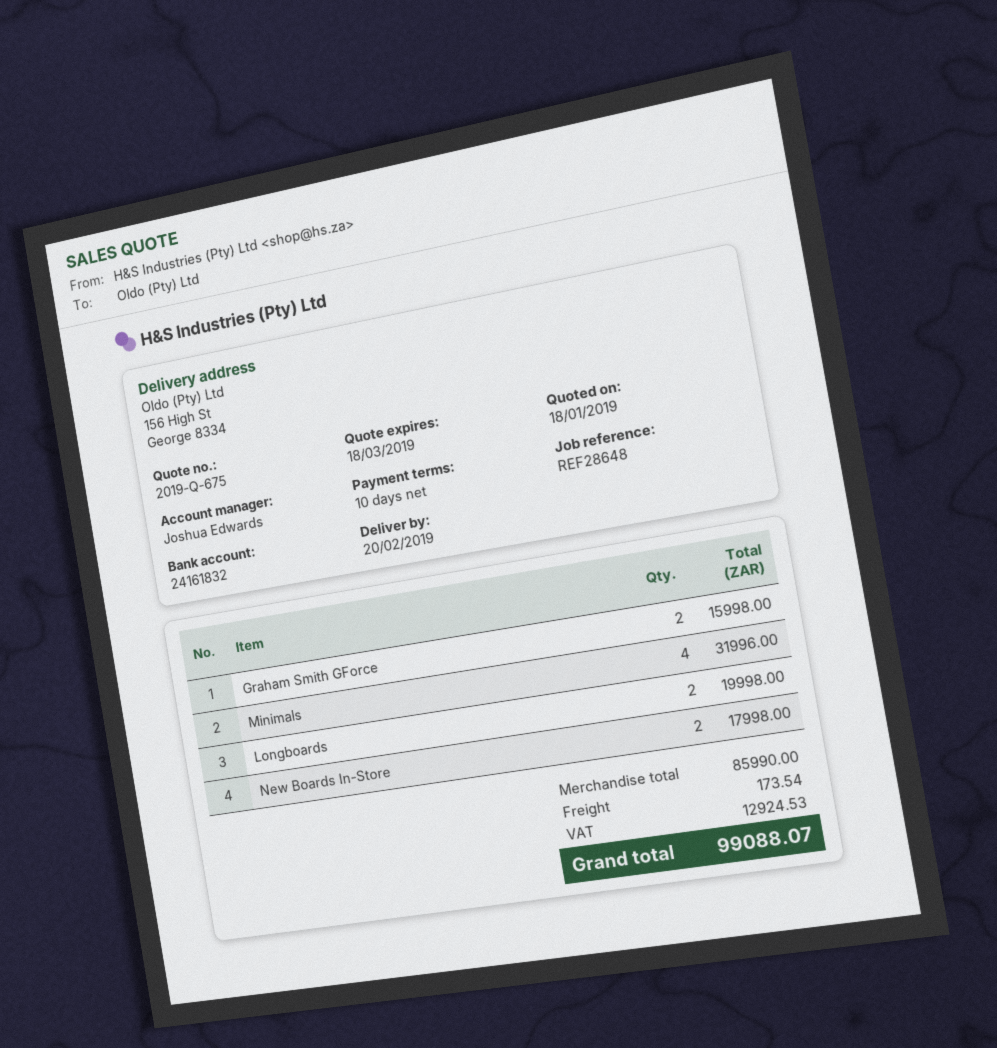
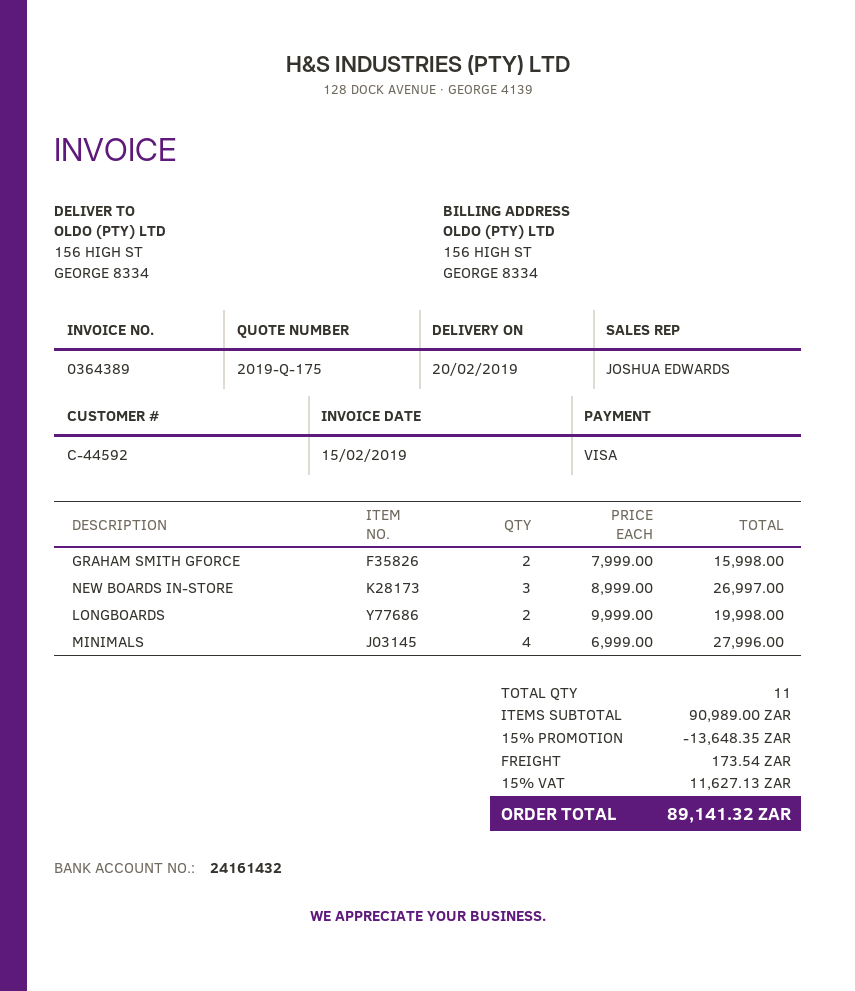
quote number: 2019-Q-675 -> 2019-Q-175
bank account: 24161832 -> 24161432
Minimals: 4 for 31996.00 -> 4 for 27996.00
New Boards In-Store: 2 for 17998.00 -> 3 for 26997.00
subtotal: 85990.00 -> 90989.00
discount: none -> 15% = 13648.35
tax: 12924.53 -> 11627.13
total: 99088.07 -> 89141.32

